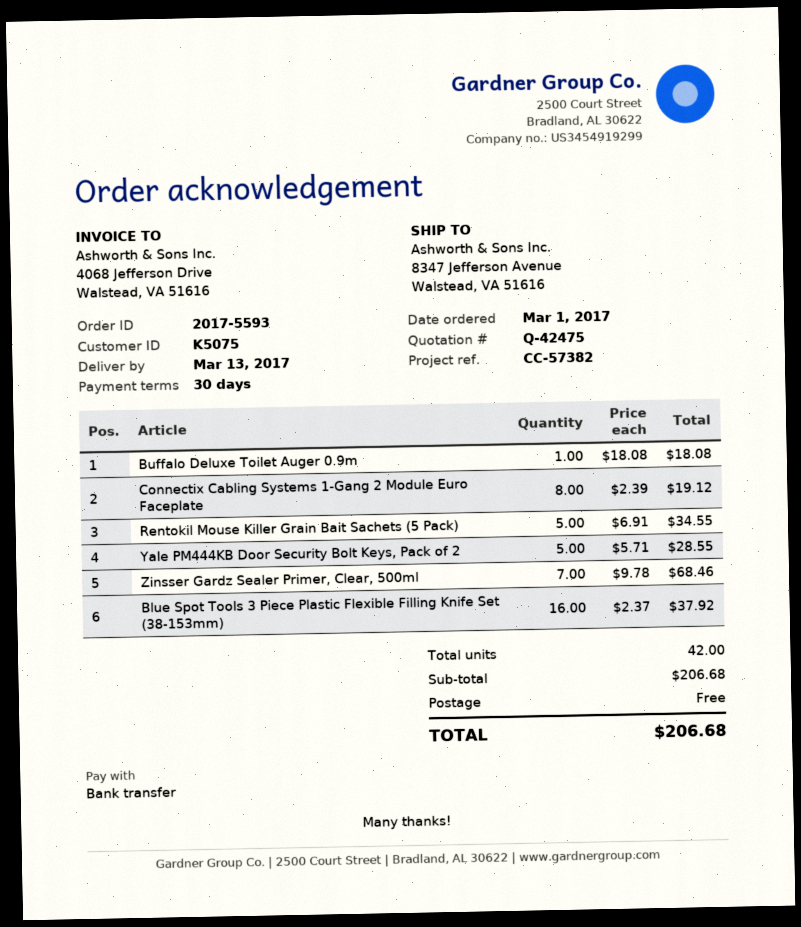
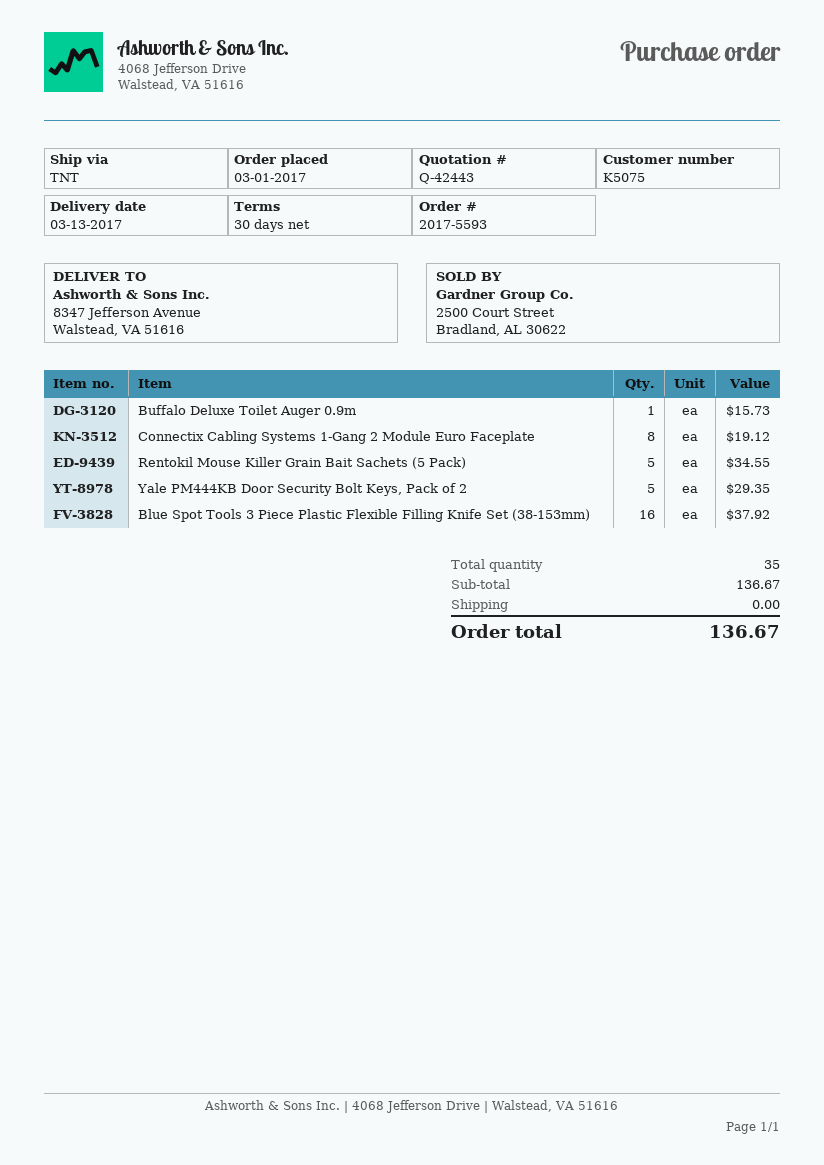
quote number: Q-42475 -> Q-42443
Buffalo Deluxe Toilet Auger 0.9m: 1 for 18.08 -> 1 for 15.73
Yale PM444KB Door Security Bolt Keys, Pack of 2: 5 for 28.55 -> 5 for 29.35
Zinsser Gardz Sealer Primer, Clear, 500ml: 7 for 68.46 -> none
total quantity: 42 -> 35
subtotal: 206.68 -> 136.67
total: 206.68 -> 136.67

